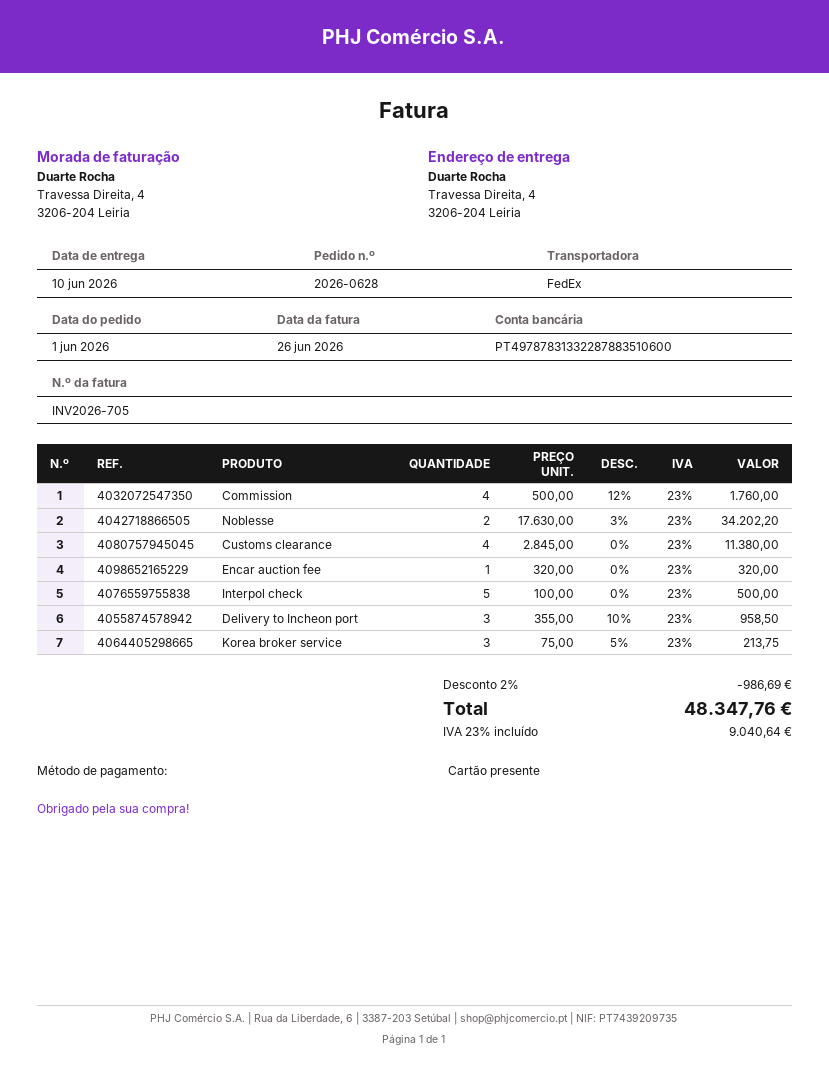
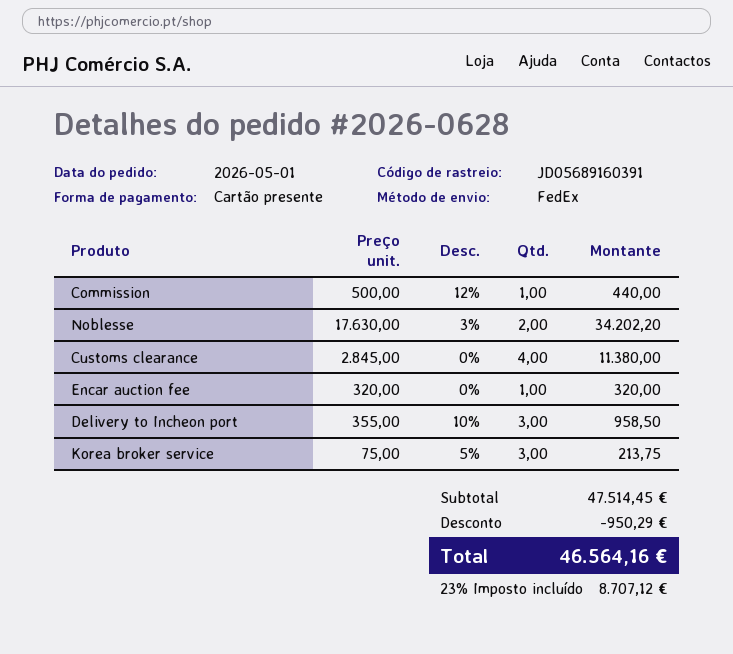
order date: 2026-06-01 -> 2026-05-01
Commission: 4 x 500.00 - 12% = 1760.00 -> 1 x 500.00 - 12% = 440.00
Interpol check: 5 x 100.00 = 500.00 -> none
discount: 986.69 -> 950.29
tax: 23% = 9040.64 -> 23% = 8707.12
total: 48347.76 -> 46564.16

